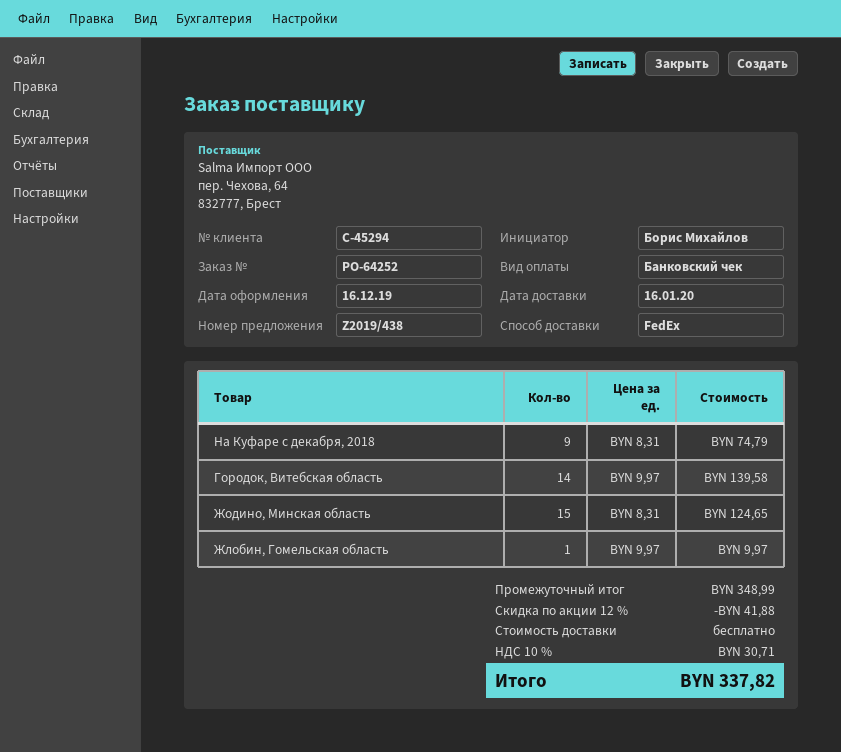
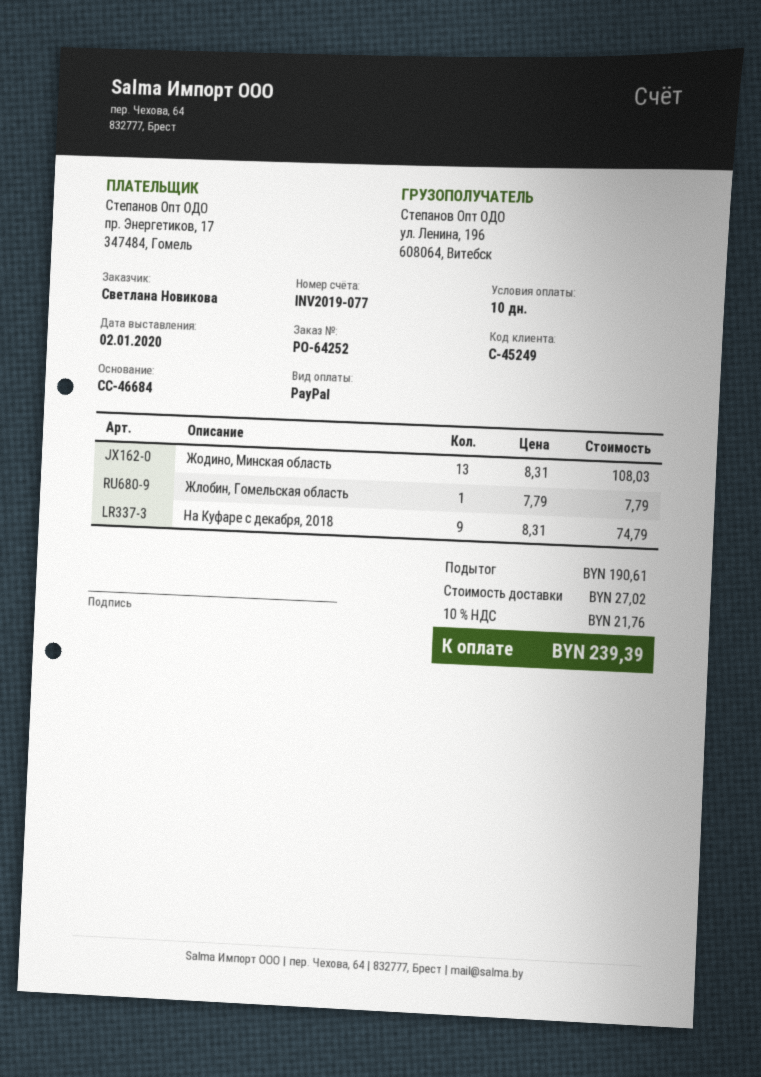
customer number: C-45294 -> C-45249
ordered by: Борис Михайлов -> Светлана Новикова
payment method: cheque -> PayPal
Городок, Витебская область: 14 x 9.97 = 139.58 -> none
Жодино, Минская область: 15 x 8.31 = 124.65 -> 13 x 8.31 = 108.03
Жлобин, Гомельская область: 1 x 9.97 = 9.97 -> 1 x 7.79 = 7.79
subtotal: 348.99 -> 190.61
discount: 12% = 41.88 -> none
shipping: 0.00 -> 27.02
tax: 10% = 30.71 -> 10% = 21.76
total: 337.82 -> 239.39

